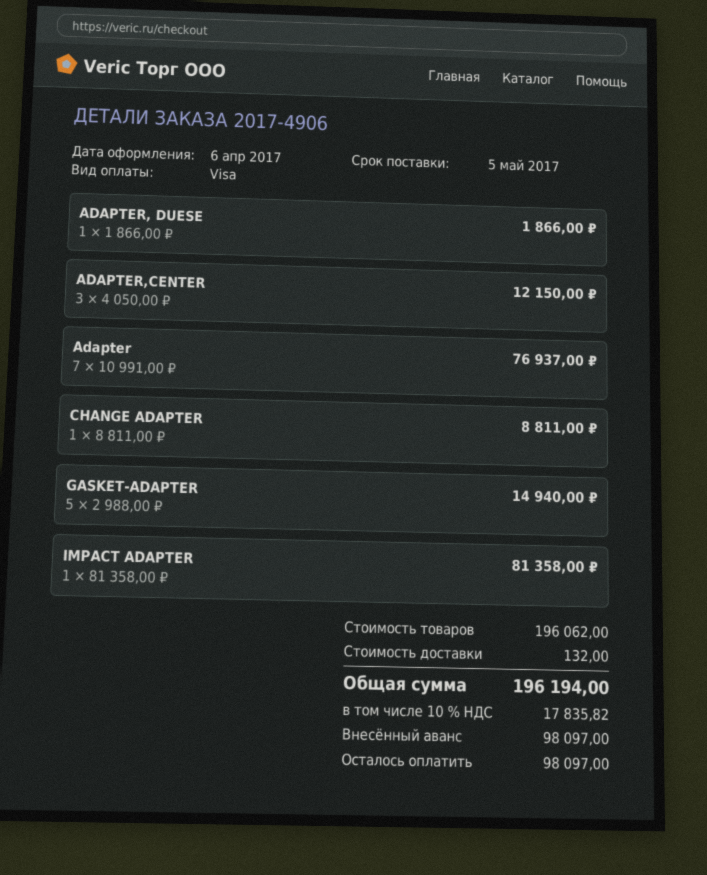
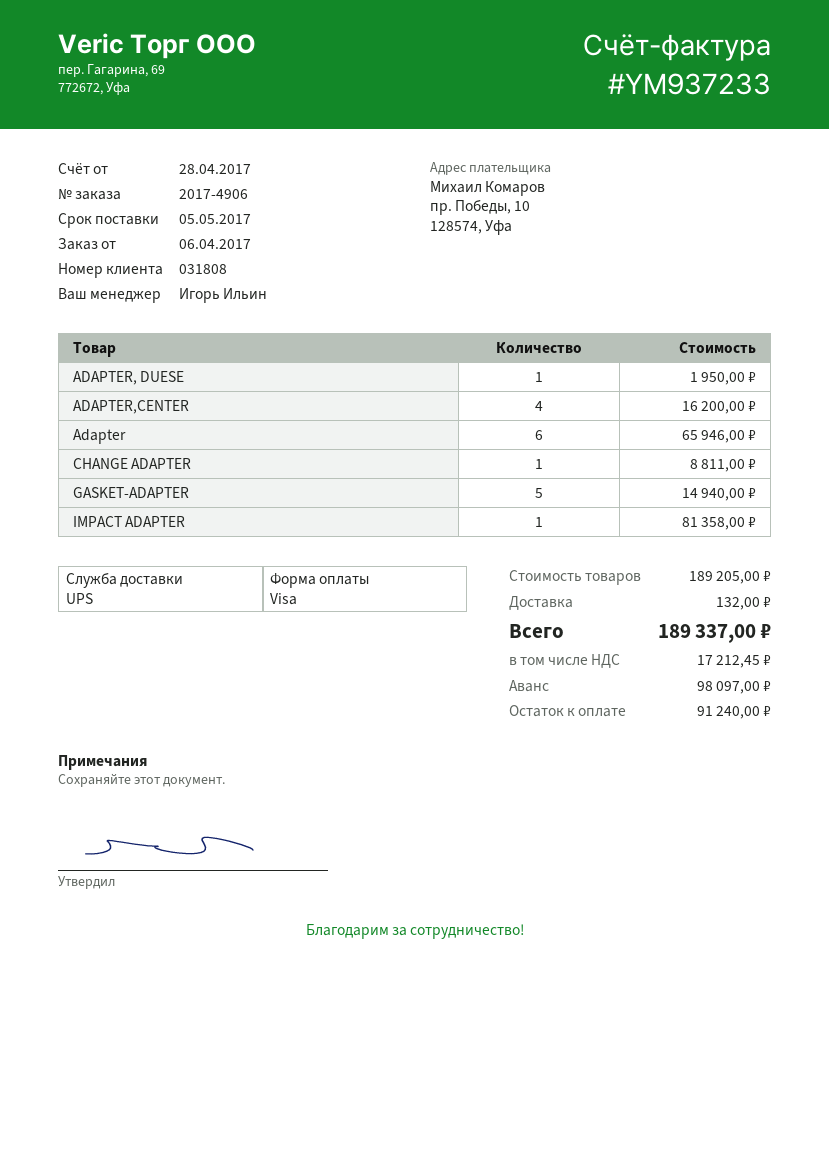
ADAPTER, DUESE: 1 for 1866.00 -> 1 for 1950.00
ADAPTER,CENTER: 3 for 12150.00 -> 4 for 16200.00
Adapter: 7 for 76937.00 -> 6 for 65946.00
subtotal: 196062.00 -> 189205.00
tax: 17835.82 -> 17212.45
total: 196194.00 -> 189337.00
balance: 98097.00 -> 91240.00

